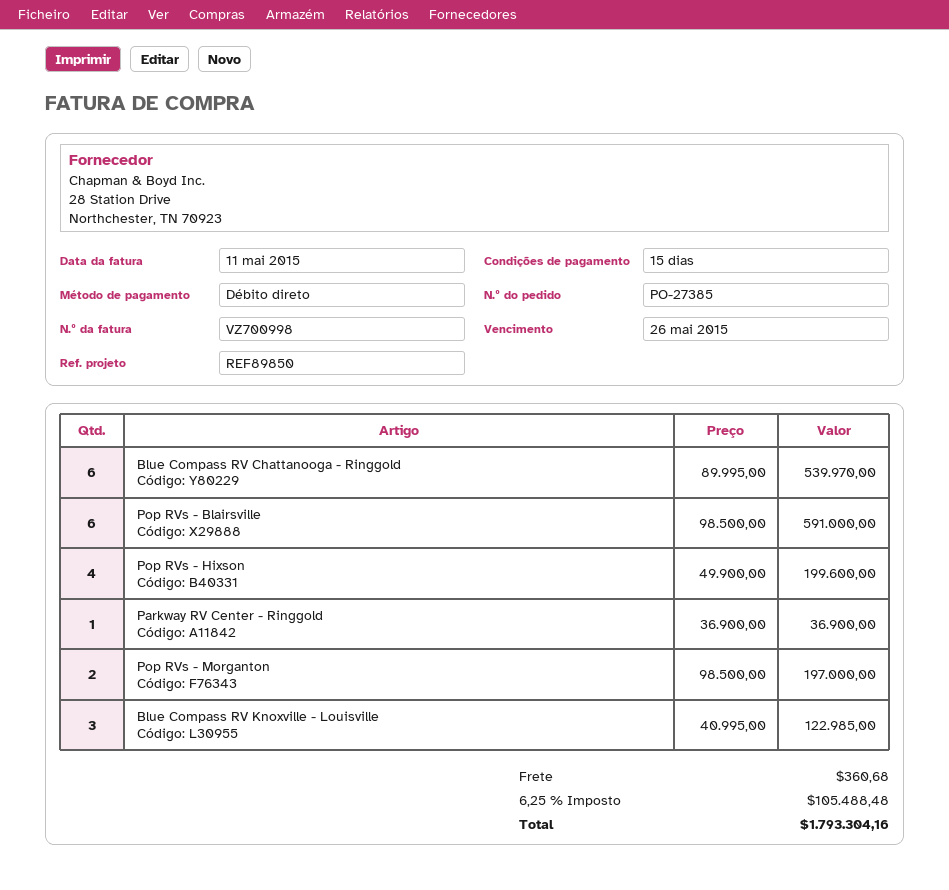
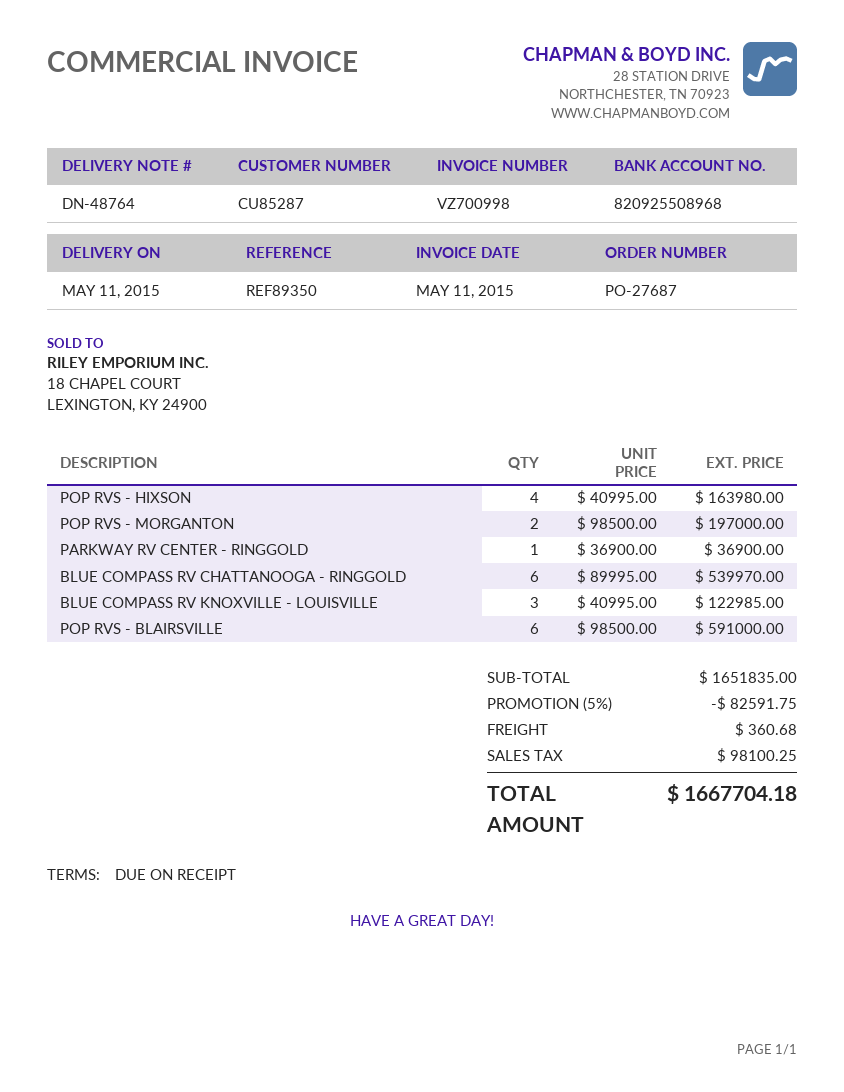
order number: PO-27385 -> PO-27687
payment terms: 15 days -> on receipt
reference: REF89850 -> REF89350
Pop RVs - Hixson: 4 x 49900.00 = 199600.00 -> 4 x 40995.00 = 163980.00
discount: none -> 5% = 82591.75
tax: 105488.48 -> 98100.25
total: 1793304.16 -> 1667704.18

